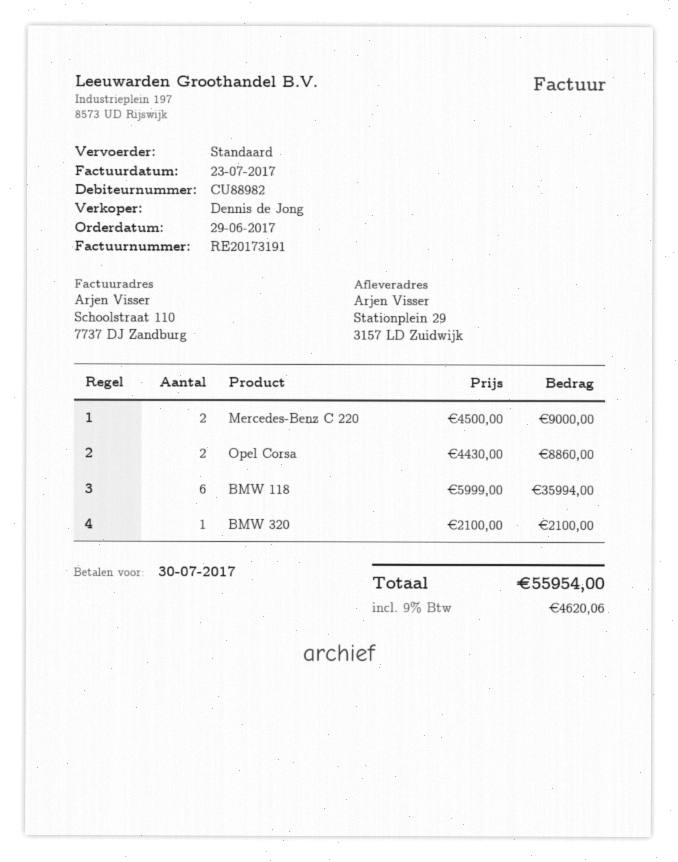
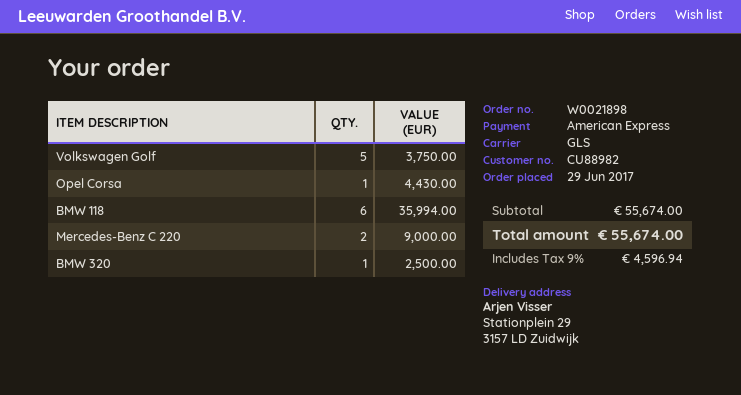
shipping method: standard -> GLS
Opel Corsa: 2 for 8860.00 -> 1 for 4430.00
BMW 320: 1 for 2100.00 -> 1 for 2500.00
Volkswagen Golf: none -> 5 for 3750.00
tax: 9% = 4620.06 -> 9% = 4596.94
total: 55954.00 -> 55674.00

